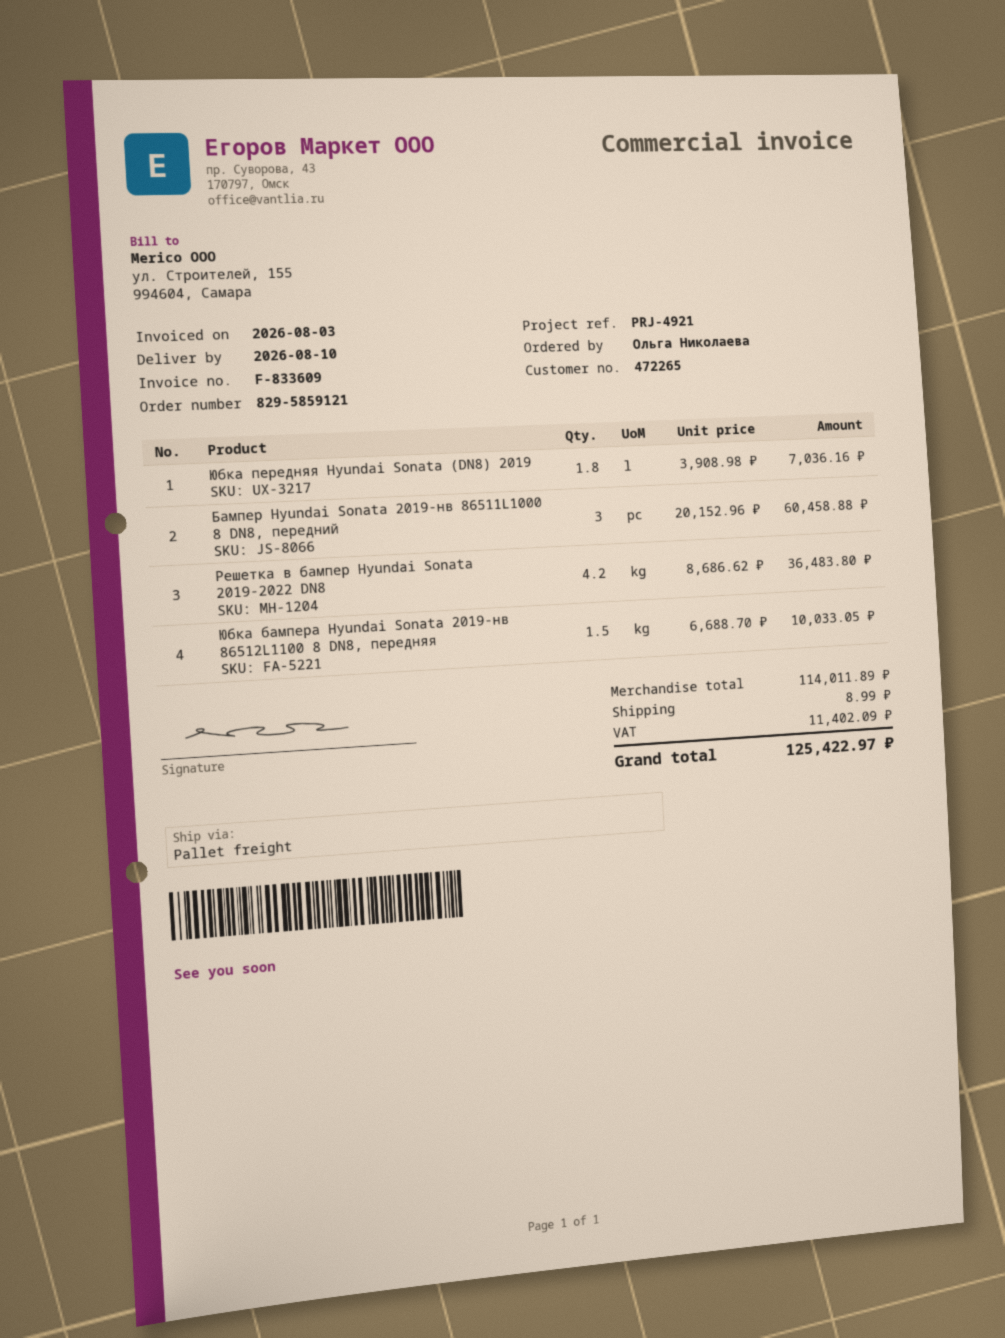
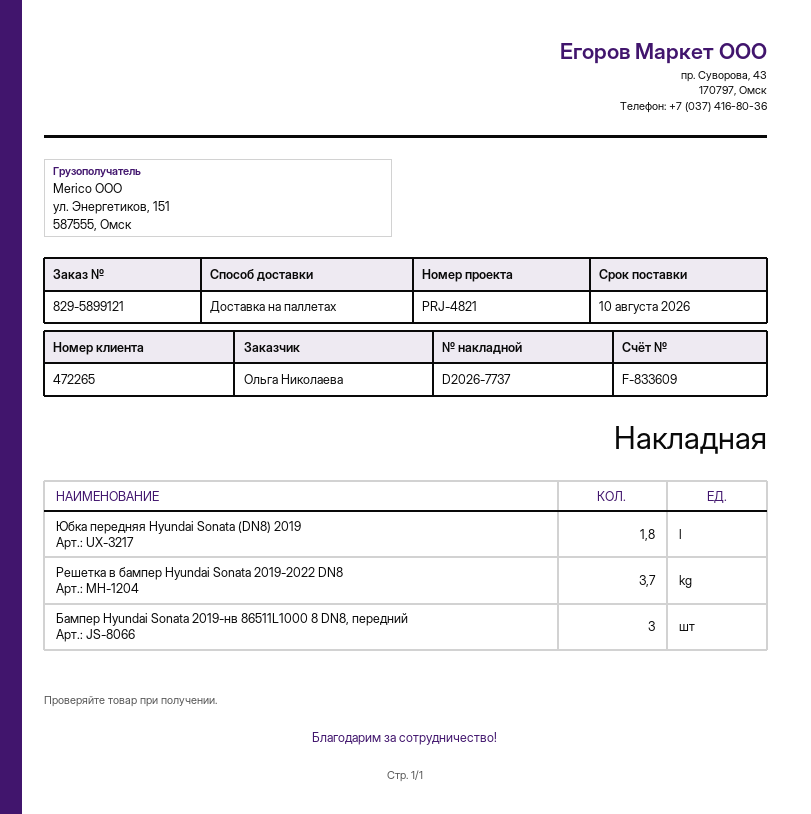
order number: 829-5859121 -> 829-5899121
reference: PRJ-4921 -> PRJ-4821
Решетка в бампер Hyundai Sonata 2019-2022 DN8: 4.2 -> 3.7
Юбка бампера Hyundai Sonata 2019-нв 86512L1100 8 DN8, передняя: 1.5 -> none

